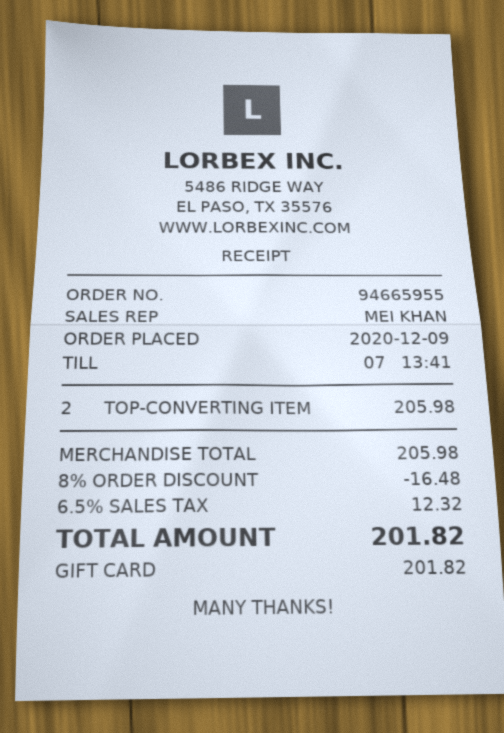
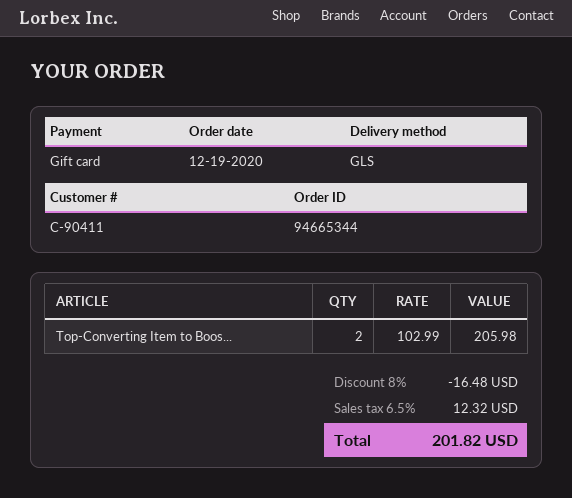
order number: 94665955 -> 94665344
order date: 2020-12-09 -> 2020-12-19

